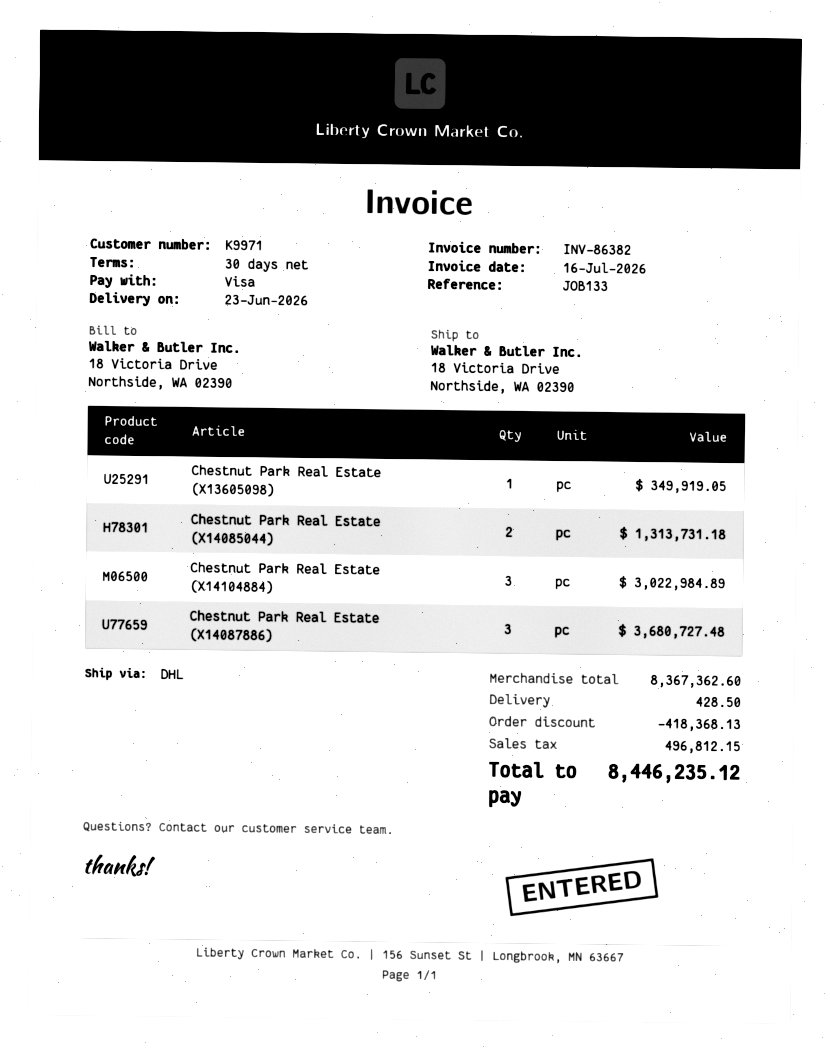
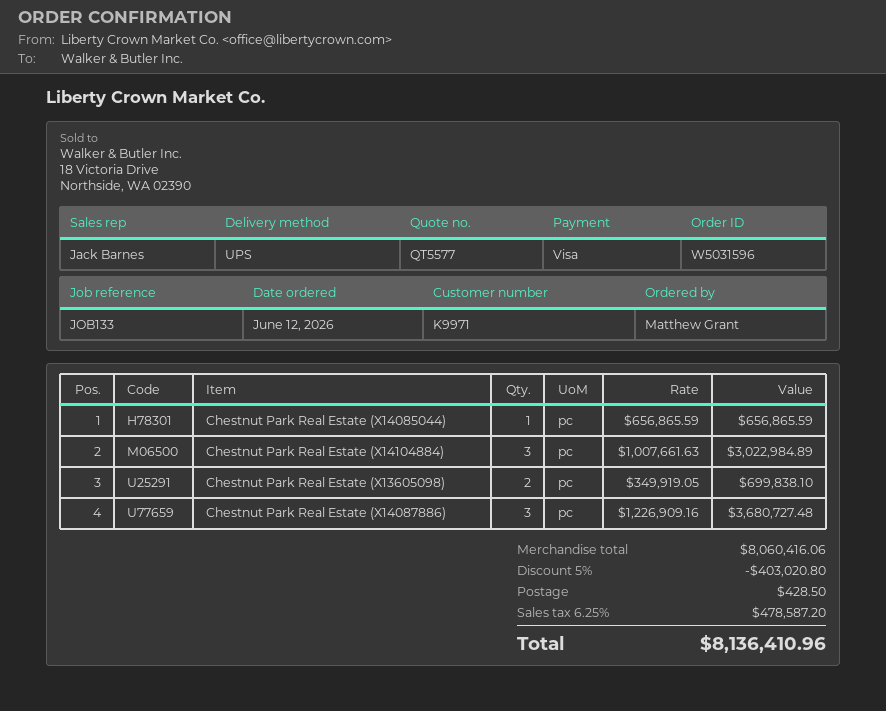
shipping method: DHL -> UPS
Chestnut Park Real Estate (X13605098): 1 for 349919.05 -> 2 for 699838.10
Chestnut Park Real Estate (X14085044): 2 for 1313731.18 -> 1 for 656865.59
subtotal: 8367362.60 -> 8060416.06
discount: 418368.13 -> 403020.80
tax: 496812.15 -> 478587.20
total: 8446235.12 -> 8136410.96

